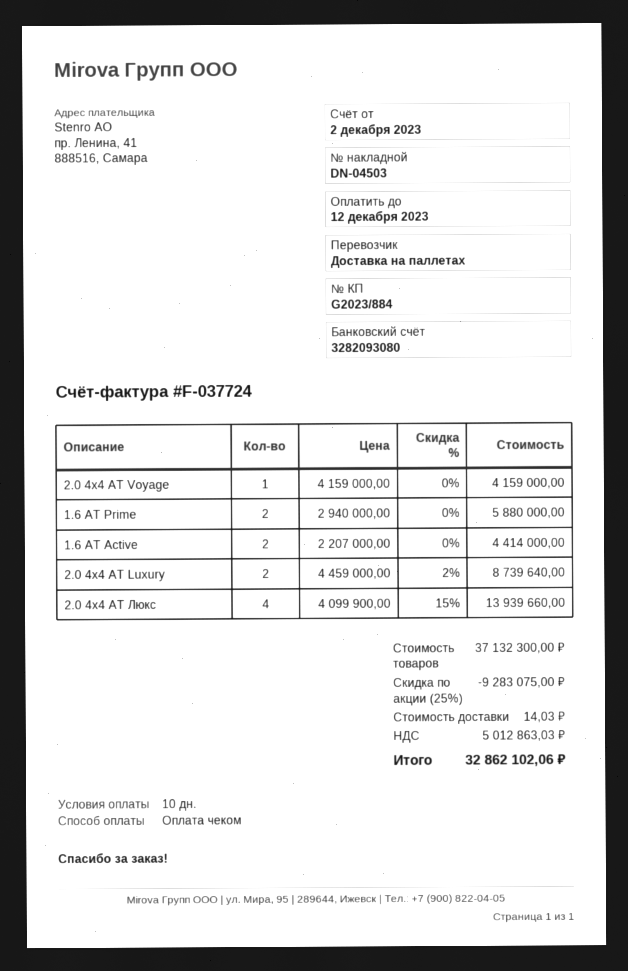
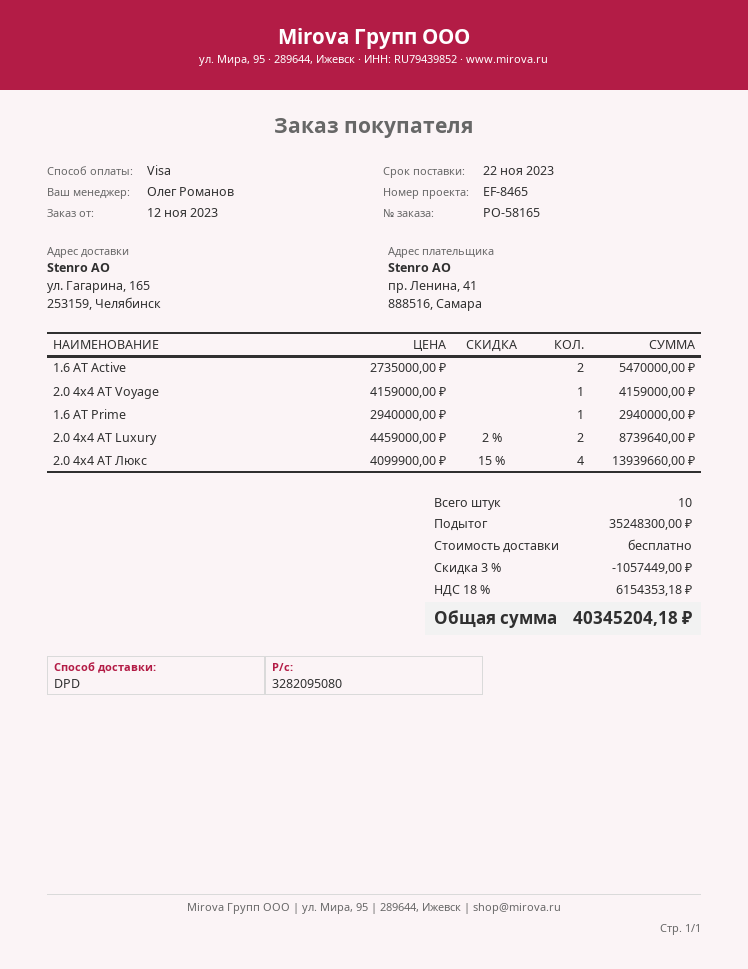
payment method: cheque -> Visa
bank account: 3282093080 -> 3282095080
shipping method: pallet freight -> DPD
1.6 AT Prime: 2 x 2940000.00 = 5880000.00 -> 1 x 2940000.00 = 2940000.00
1.6 AT Active: 2 x 2207000.00 = 4414000.00 -> 2 x 2735000.00 = 5470000.00
subtotal: 37132300.00 -> 35248300.00
discount: 25% = 9283075.00 -> 3% = 1057449.00
shipping: 14.03 -> 0.00
tax: 5012863.03 -> 6154353.18
total: 32862102.06 -> 40345204.18

